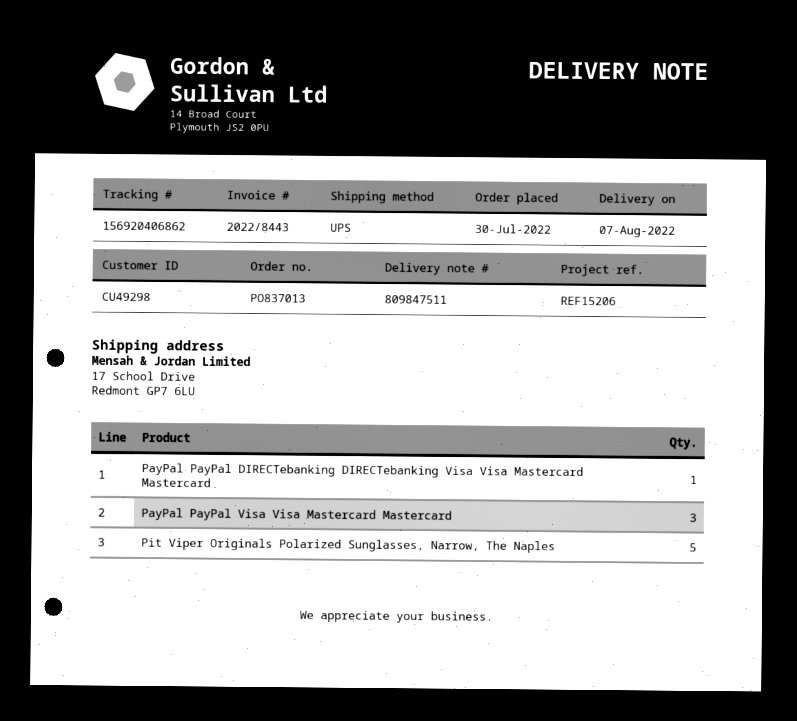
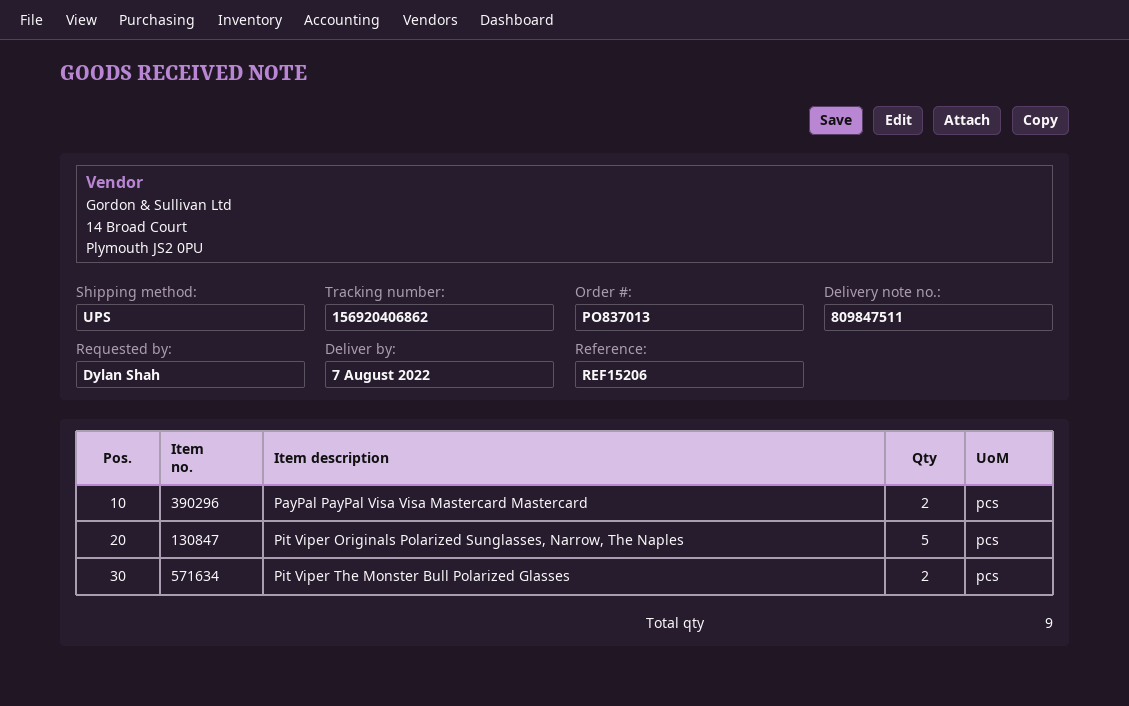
PayPal PayPal DIRECTebanking DIRECTebanking Visa Visa Mastercard Mastercard: 1 -> none
PayPal PayPal Visa Visa Mastercard Mastercard: 3 -> 2
Pit Viper The Monster Bull Polarized Glasses: none -> 2

